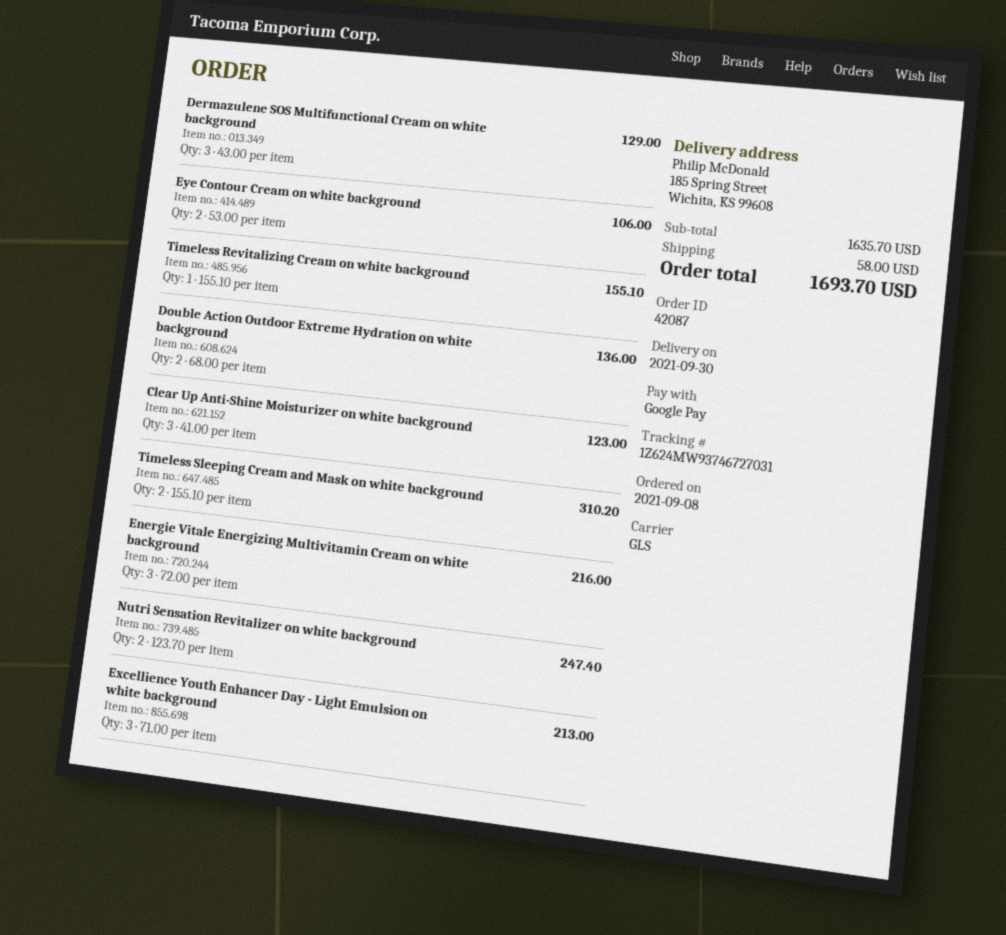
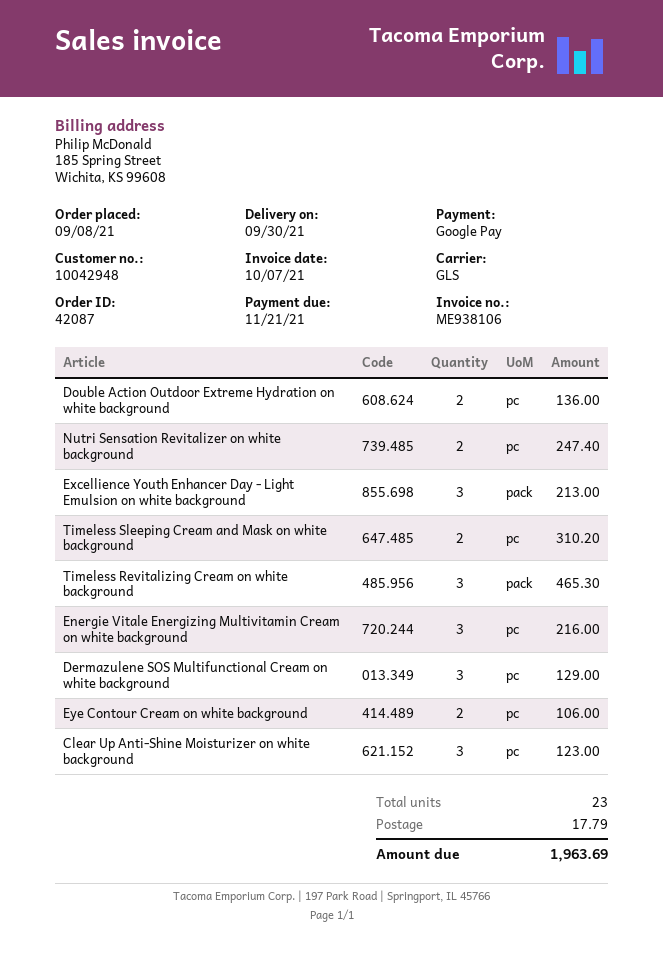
Timeless Revitalizing Cream on white background: 1 for 155.10 -> 3 for 465.30
shipping: 58.00 -> 17.79
total: 1693.70 -> 1963.69

